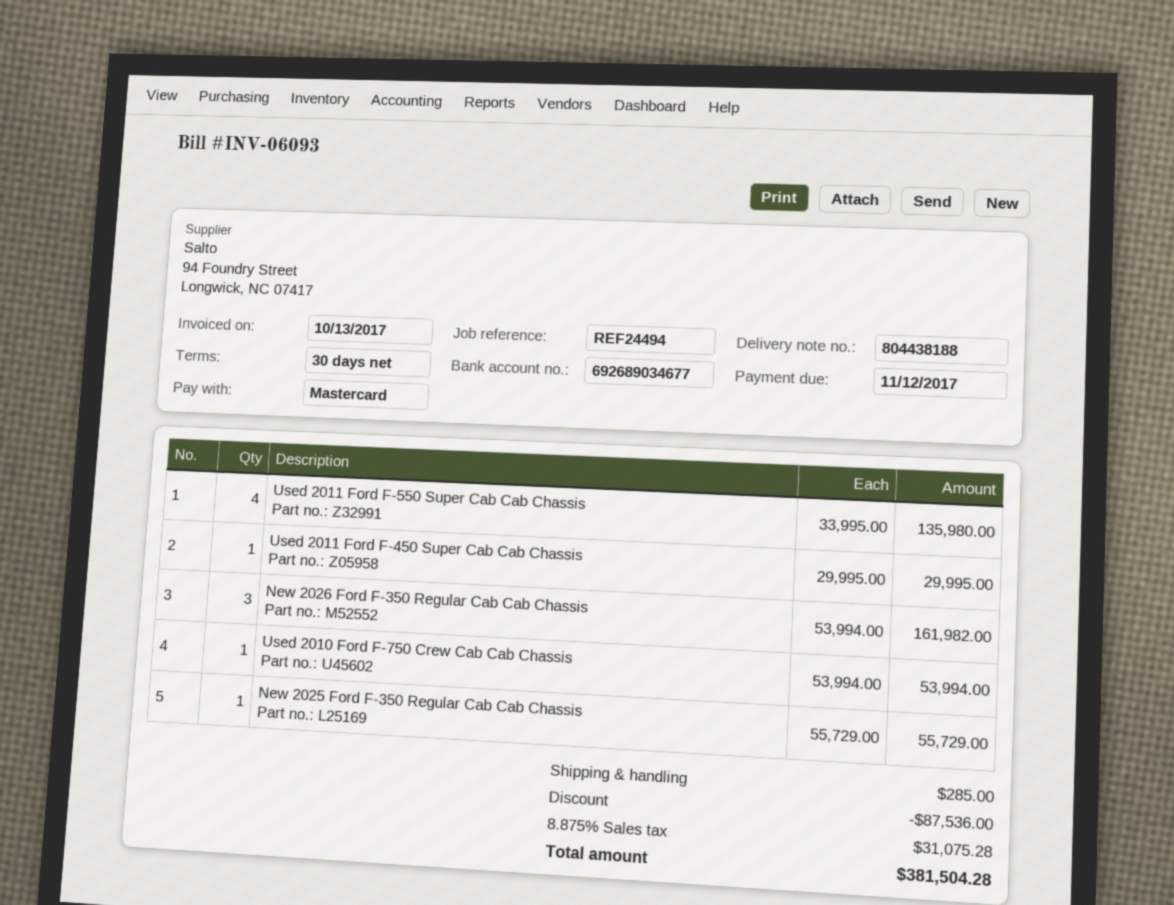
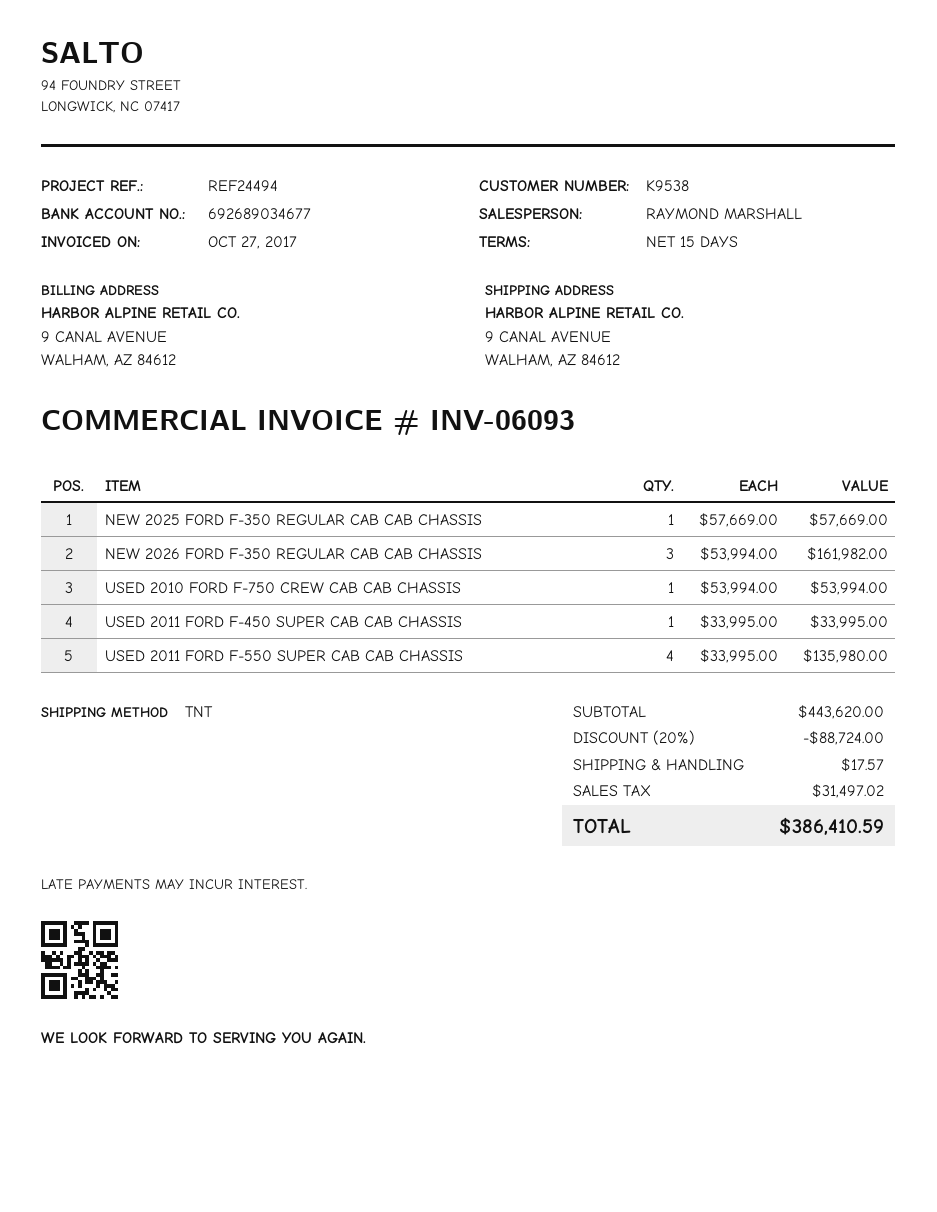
invoice date: 2017-10-13 -> 2017-10-27
payment terms: 30 days -> 15 days
Used 2011 Ford F-450 Super Cab Cab Chassis: 1 x 29995.00 = 29995.00 -> 1 x 33995.00 = 33995.00
New 2025 Ford F-350 Regular Cab Cab Chassis: 1 x 55729.00 = 55729.00 -> 1 x 57669.00 = 57669.00
discount: 87536.00 -> 88724.00
shipping: 285.00 -> 17.57
tax: 31075.28 -> 31497.02
total: 381504.28 -> 386410.59

